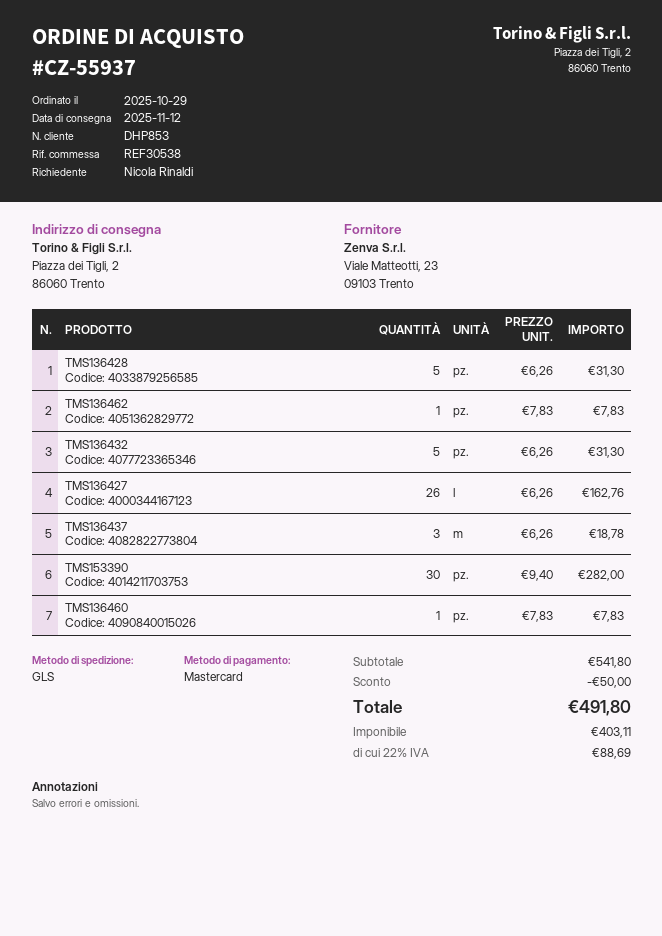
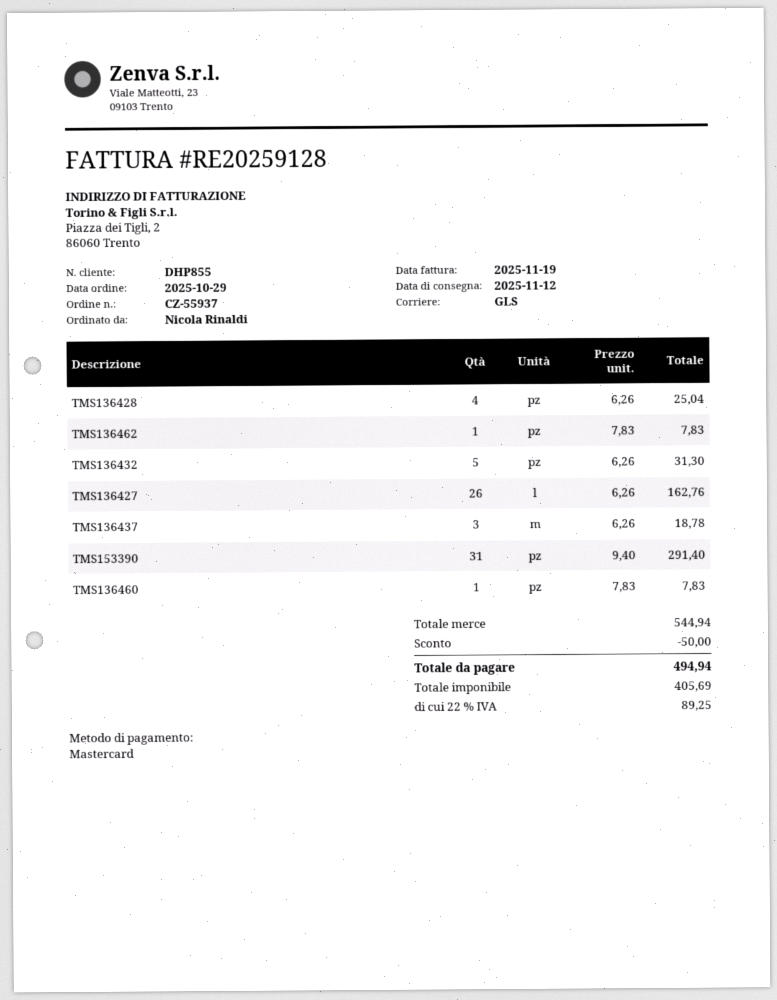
customer number: DHP853 -> DHP855
TMS136428: 5 x 6.26 = 31.30 -> 4 x 6.26 = 25.04
TMS153390: 30 x 9.40 = 282.00 -> 31 x 9.40 = 291.40
subtotal: 541.80 -> 544.94
net: 403.11 -> 405.69
tax: 22% = 88.69 -> 22% = 89.25
total: 491.80 -> 494.94

